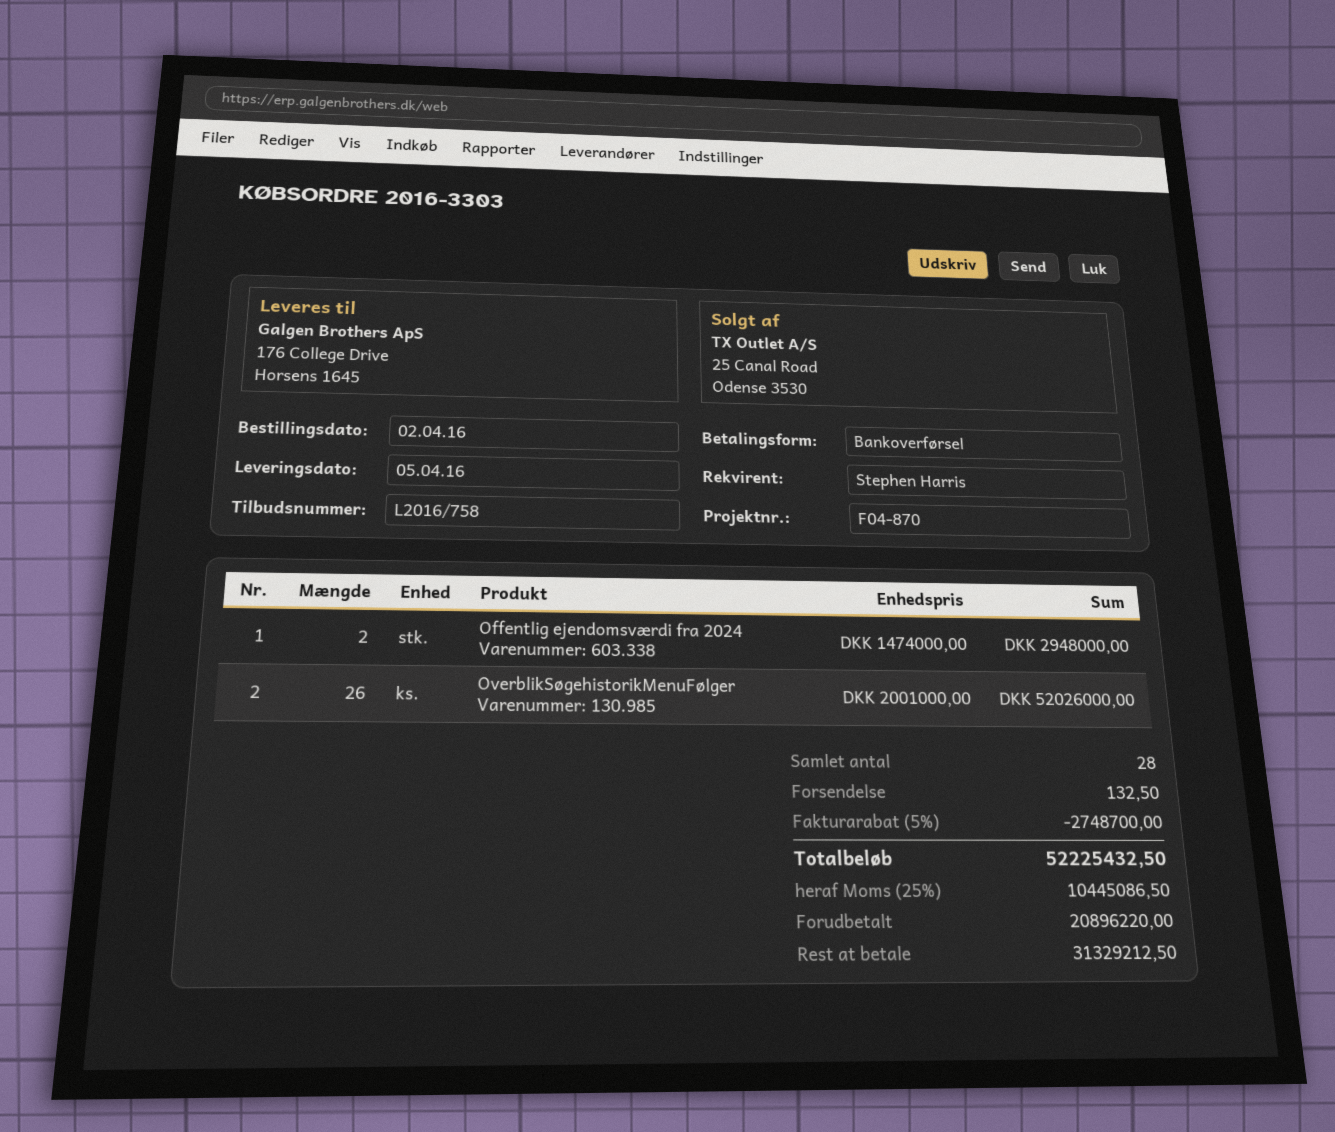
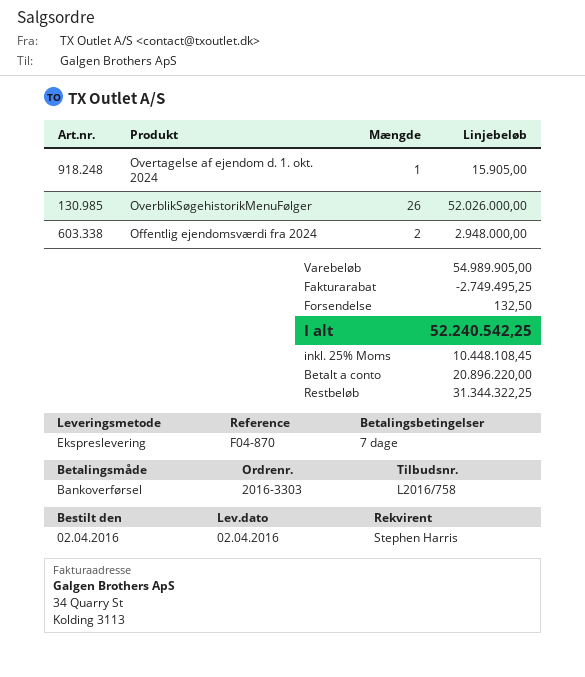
delivery date: 2016-04-05 -> 2016-04-02
Overtagelse af ejendom d. 1. okt. 2024: none -> 1 for 15905.00
discount: 2748700.00 -> 2749495.25
tax: 25% = 10445086.50 -> 25% = 10448108.45
total: 52225432.50 -> 52240542.25
balance: 31329212.50 -> 31344322.25

